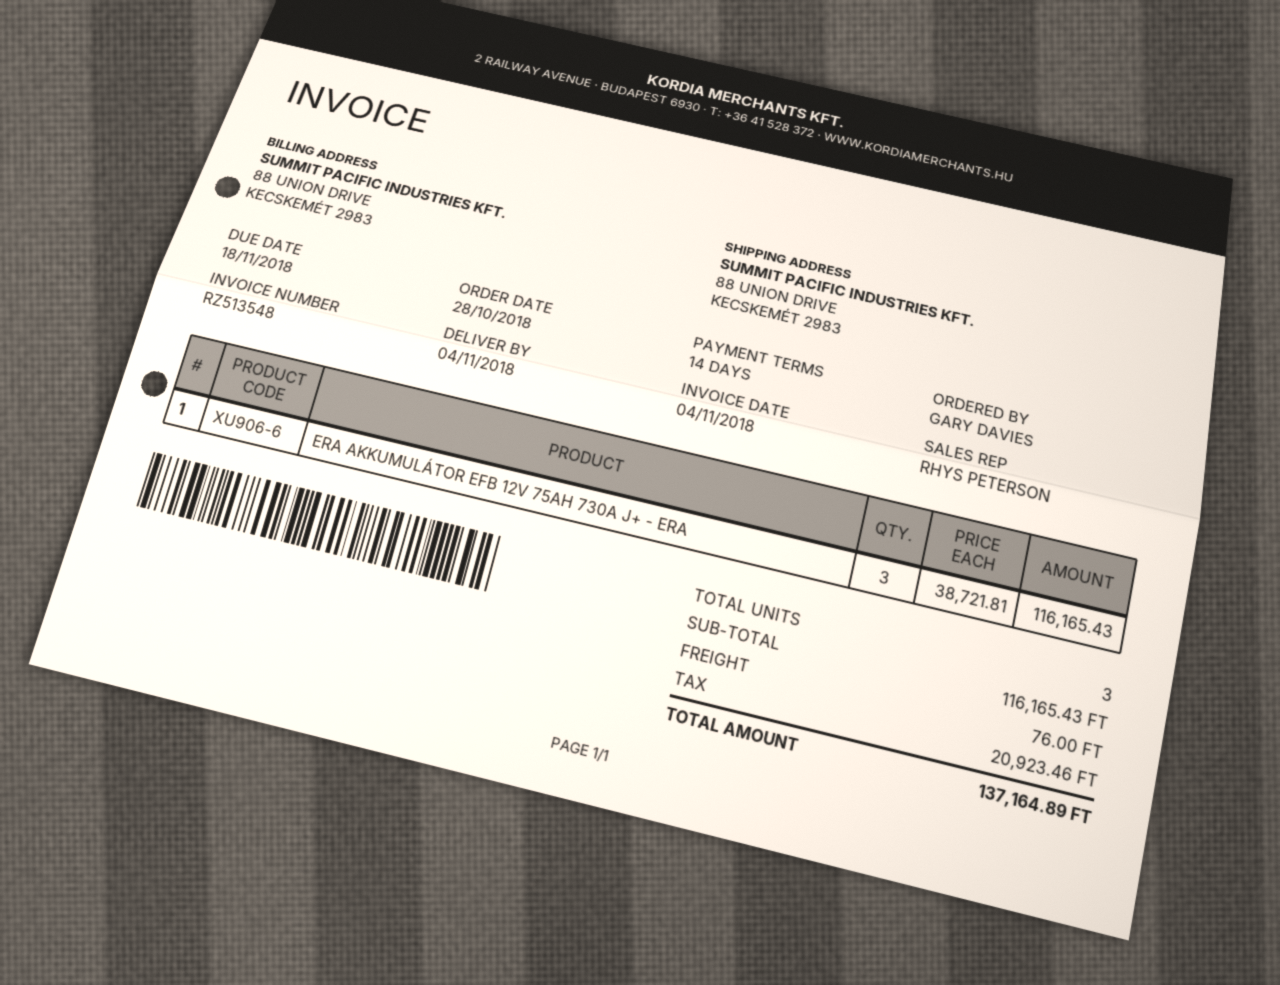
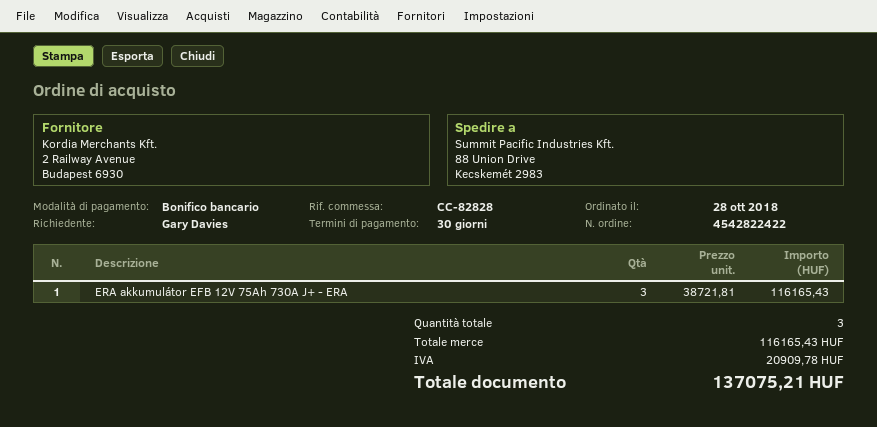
payment terms: 14 days -> 30 days
shipping: 76.00 -> none
tax: 20923.46 -> 20909.78
total: 137164.89 -> 137075.21

